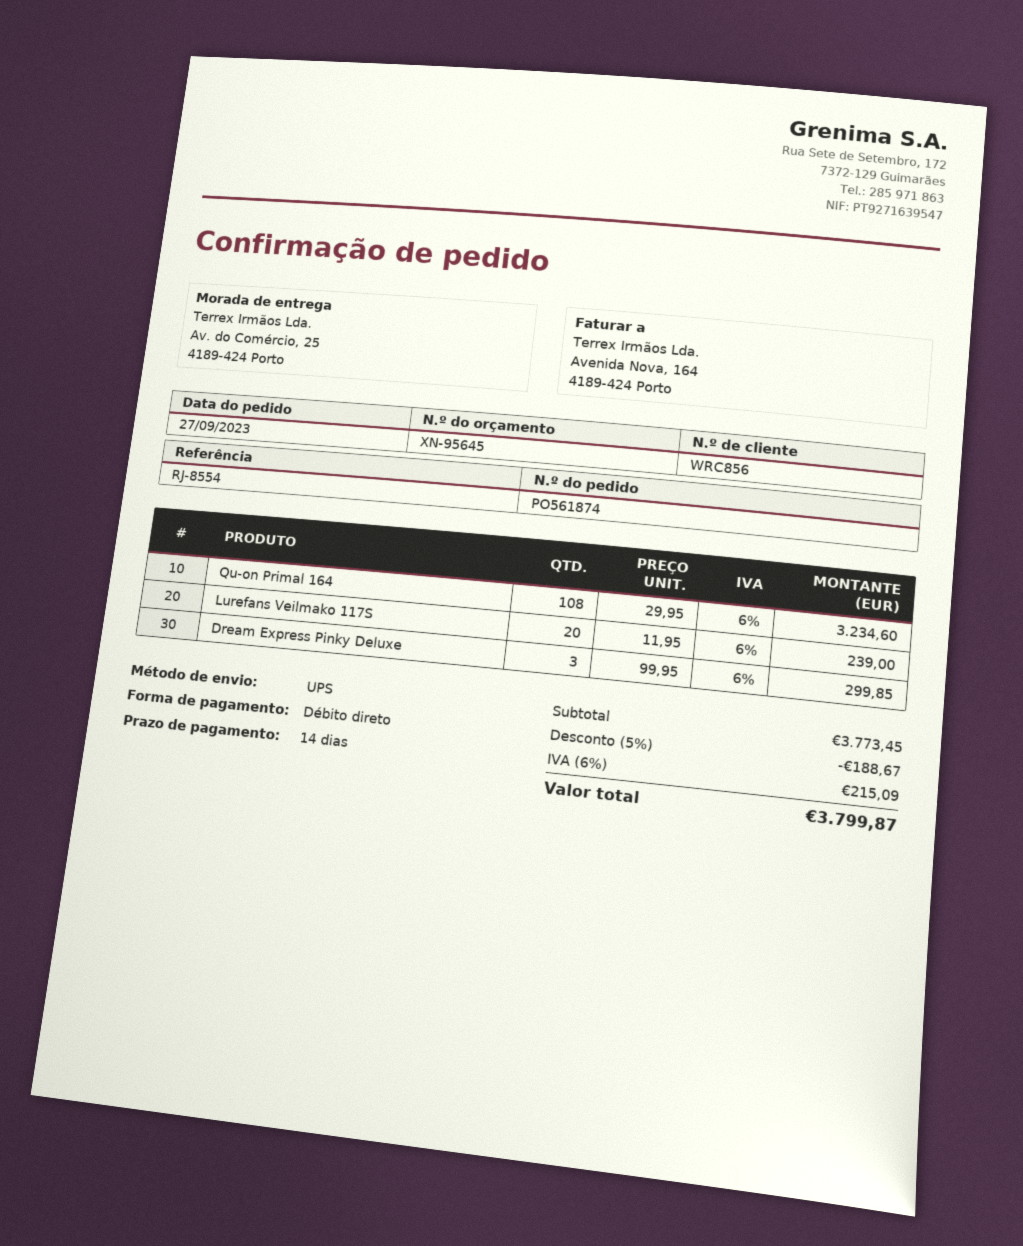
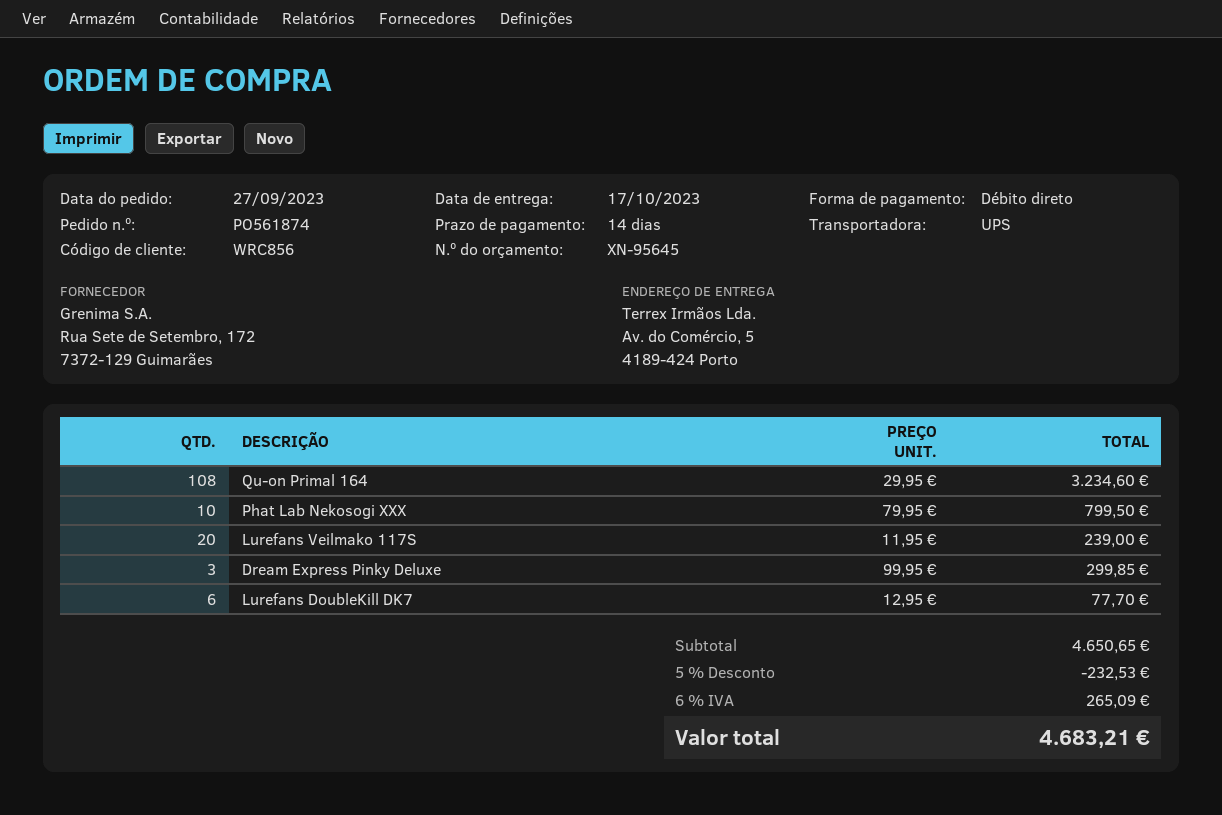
ship to: Av. do Comércio, 25, 4189-424 Porto -> Av. do Comércio, 5, 4189-424 Porto
Phat Lab Nekosogi XXX: none -> 10 x 79.95 = 799.50
Lurefans DoubleKill DK7: none -> 6 x 12.95 = 77.70
subtotal: 3773.45 -> 4650.65
discount: 5% = 188.67 -> 5% = 232.53
tax: 6% = 215.09 -> 6% = 265.09
total: 3799.87 -> 4683.21

